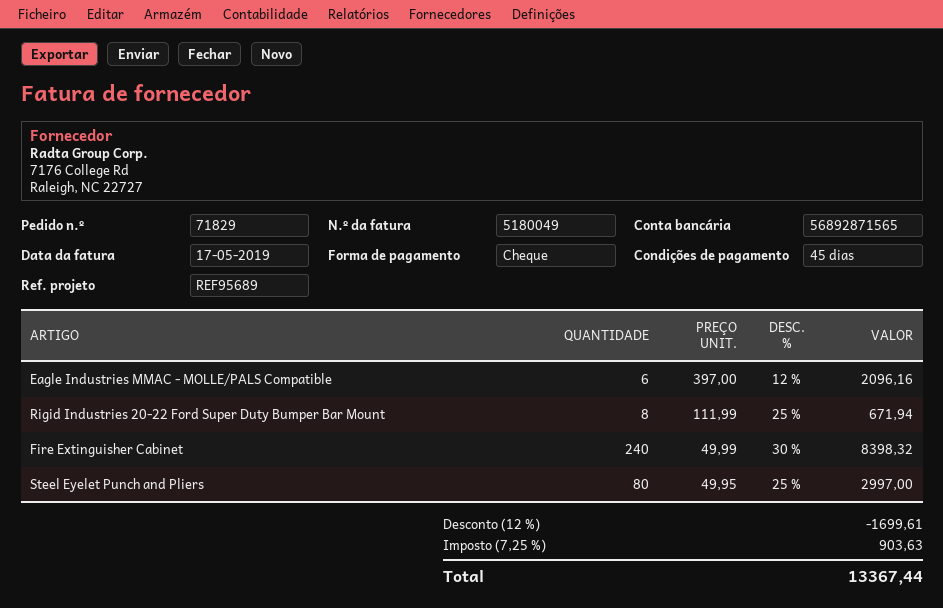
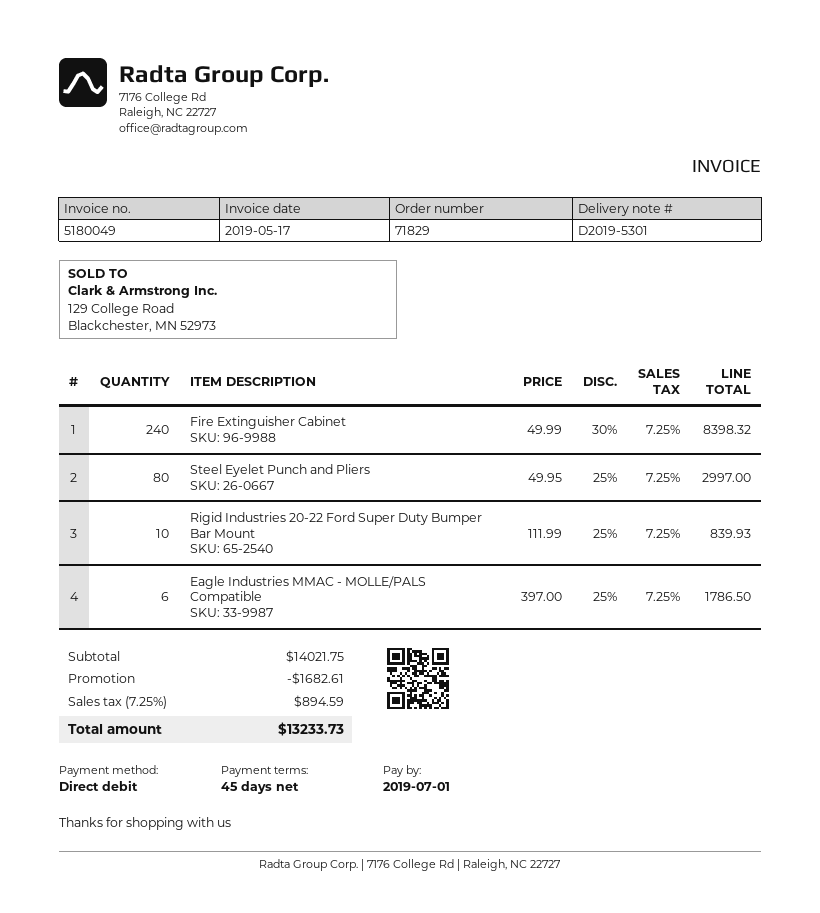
payment method: cheque -> direct debit
Eagle Industries MMAC - MOLLE/PALS Compatible: 6 x 397.00 - 12% = 2096.16 -> 6 x 397.00 - 25% = 1786.50
Rigid Industries 20-22 Ford Super Duty Bumper Bar Mount: 8 x 111.99 - 25% = 671.94 -> 10 x 111.99 - 25% = 839.93
discount: 1699.61 -> 1682.61
tax: 7.25% = 903.63 -> 7.25% = 894.59
total: 13367.44 -> 13233.73

